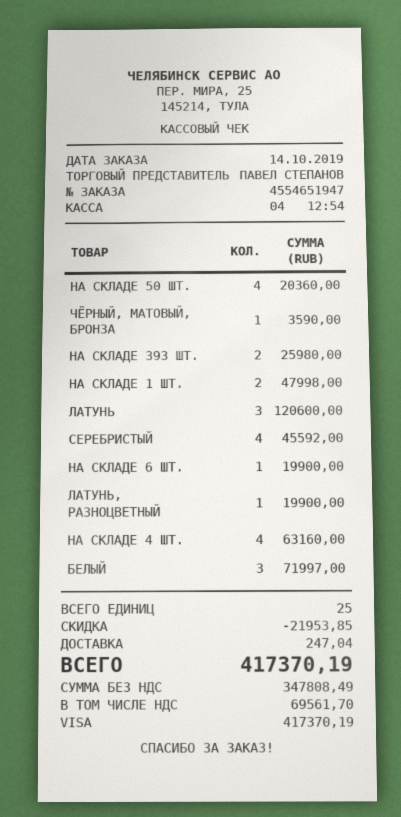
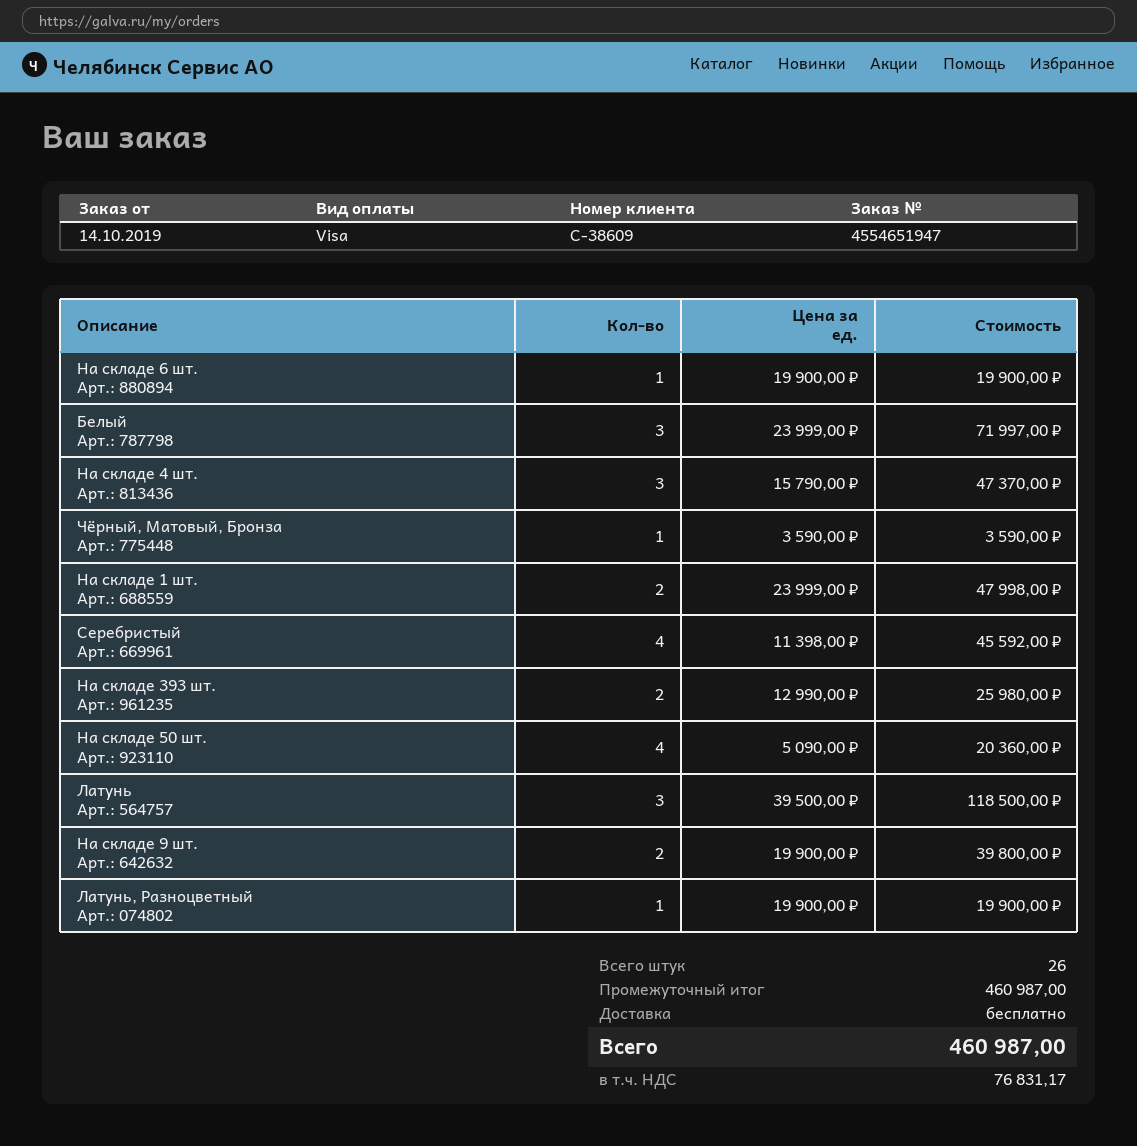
ЛАТУНЬ: 3 for 120600.00 -> 3 for 118500.00
НА СКЛАДЕ 4 ШТ.: 4 for 63160.00 -> 3 for 47370.00
На складе 9 шт.: none -> 2 for 39800.00
total quantity: 25 -> 26
discount: 21953.85 -> none
shipping: 247.04 -> 0.00
tax: 69561.70 -> 76831.17
total: 417370.19 -> 460987.00

